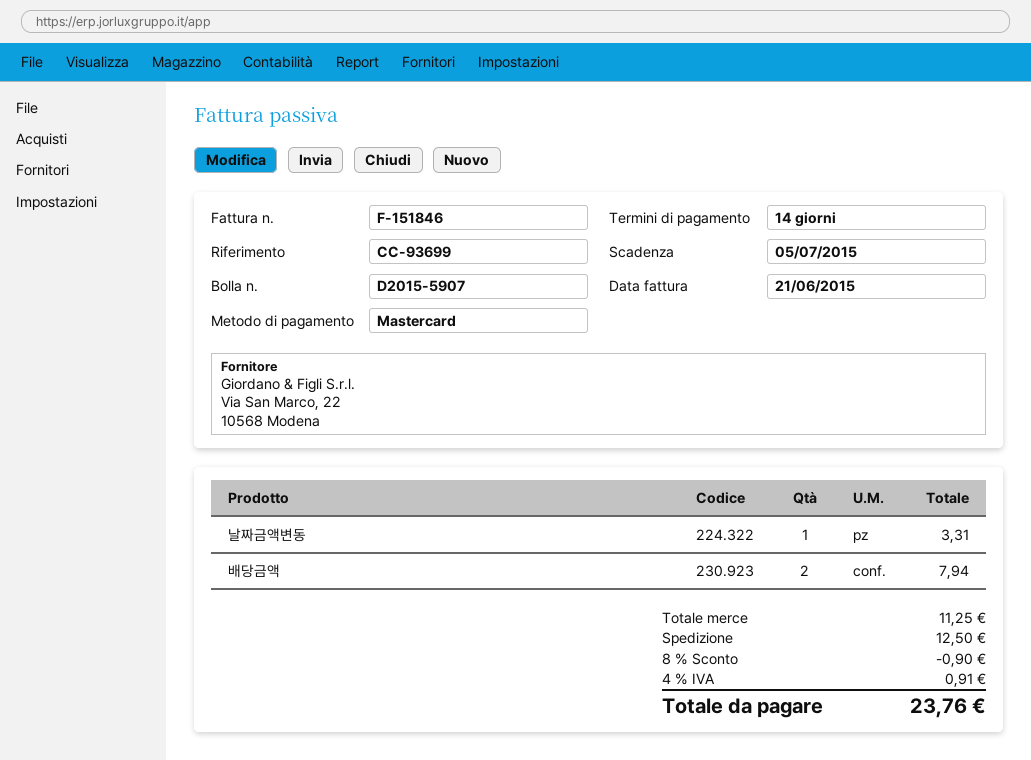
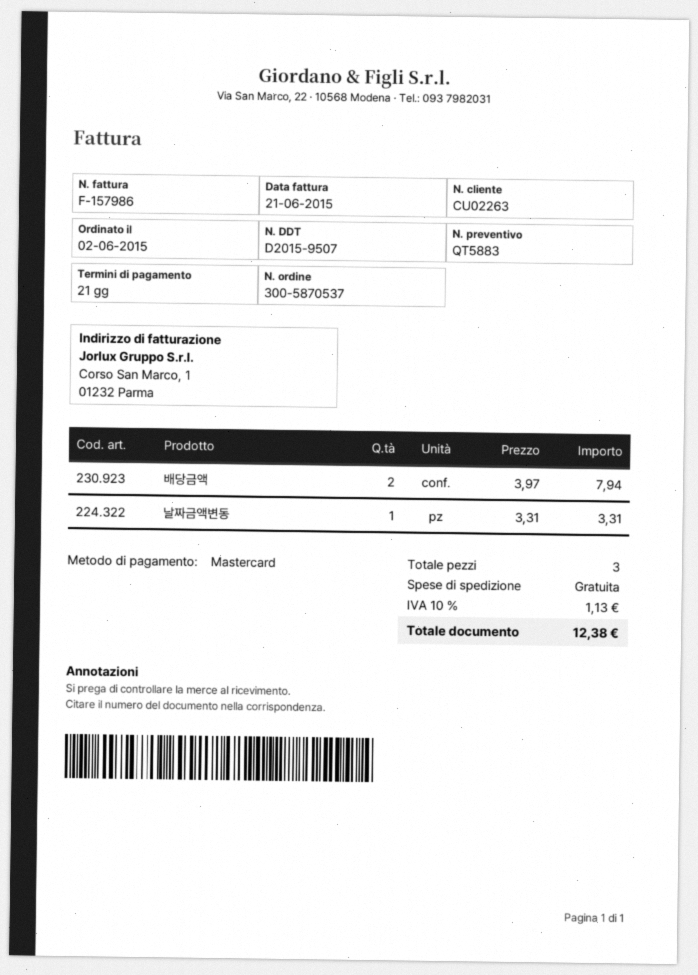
delivery note number: D2015-5907 -> D2015-9507
invoice number: F-151846 -> F-157986
payment terms: 14 days -> 21 days
discount: 8% = 0.90 -> none
shipping: 12.50 -> 0.00
tax: 4% = 0.91 -> 10% = 1.13
total: 23.76 -> 12.38

